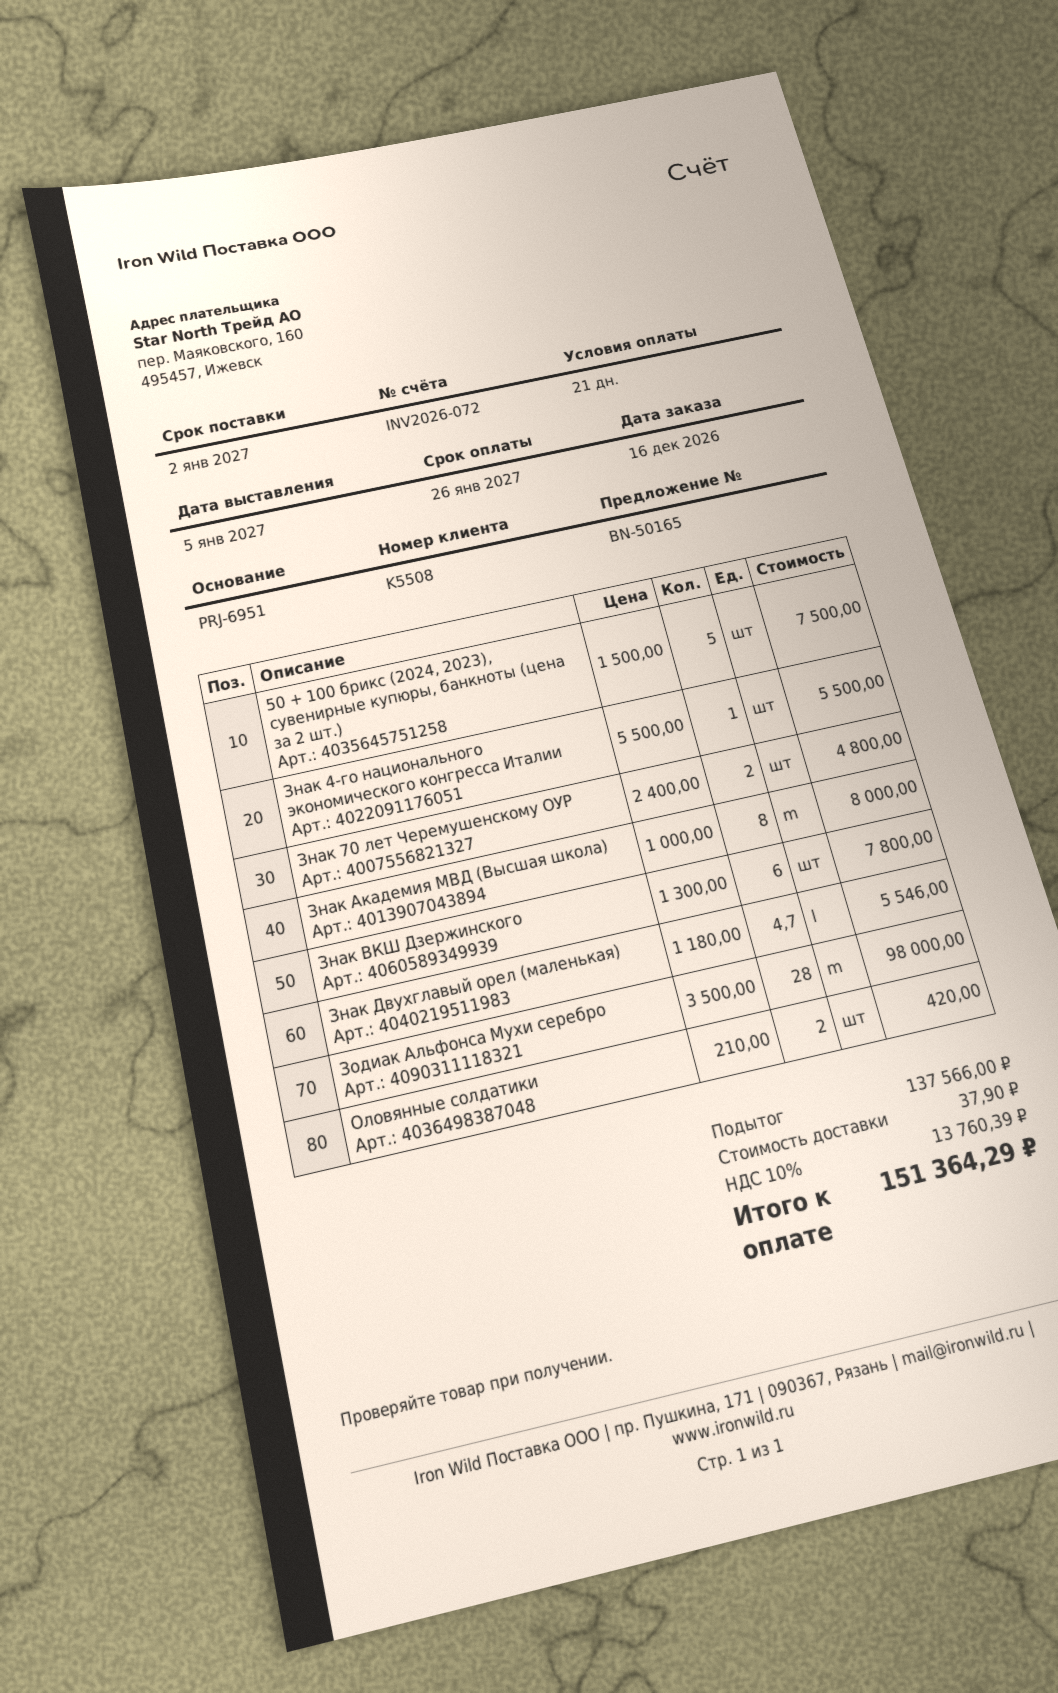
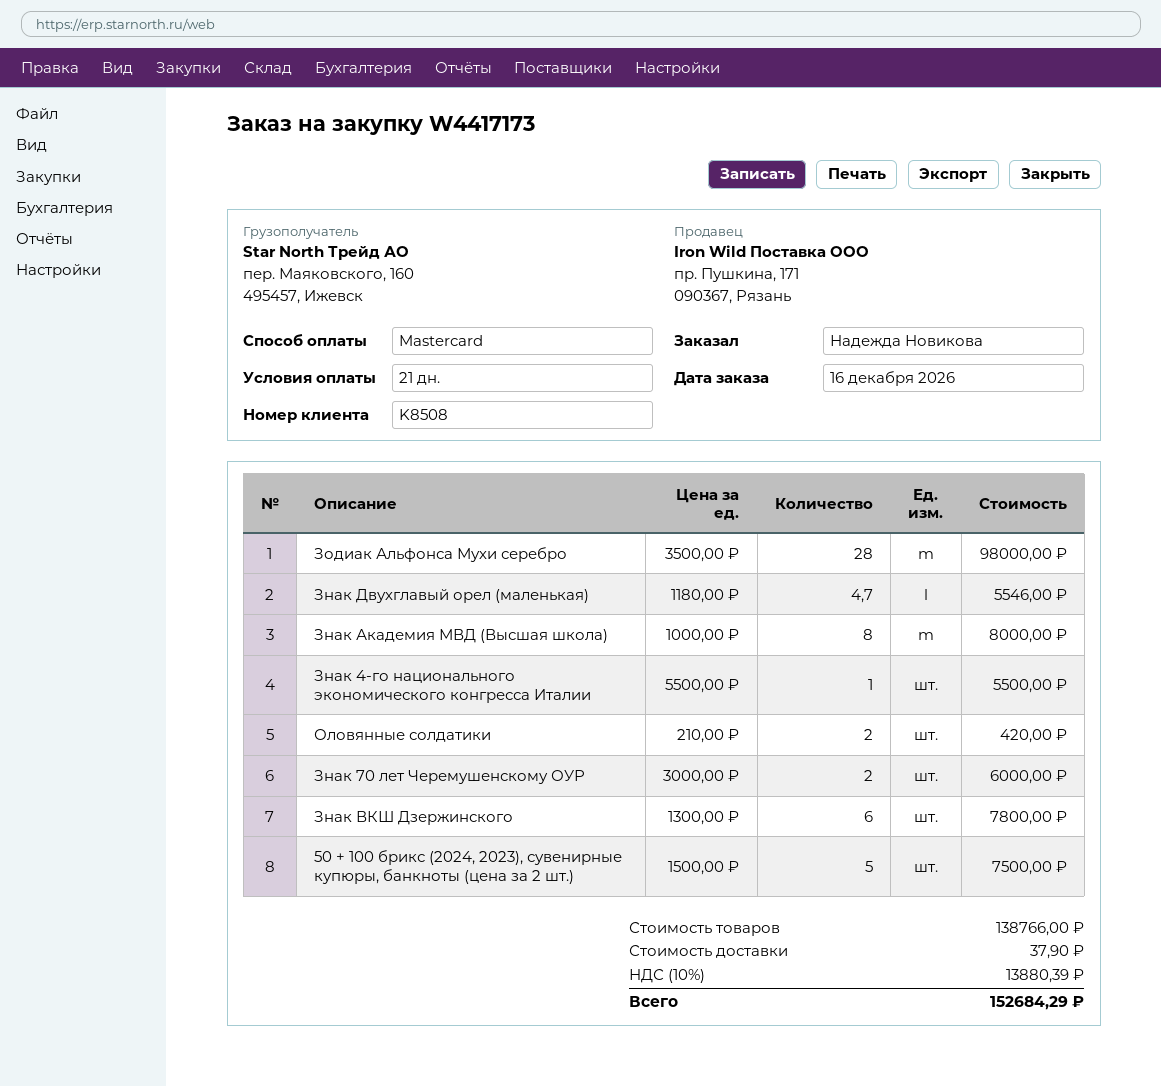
customer number: K5508 -> K8508
Знак 70 лет Черемушенскому ОУР: 2 x 2400.00 = 4800.00 -> 2 x 3000.00 = 6000.00
subtotal: 137566.00 -> 138766.00
tax: 10% = 13760.39 -> 10% = 13880.39
total: 151364.29 -> 152684.29

